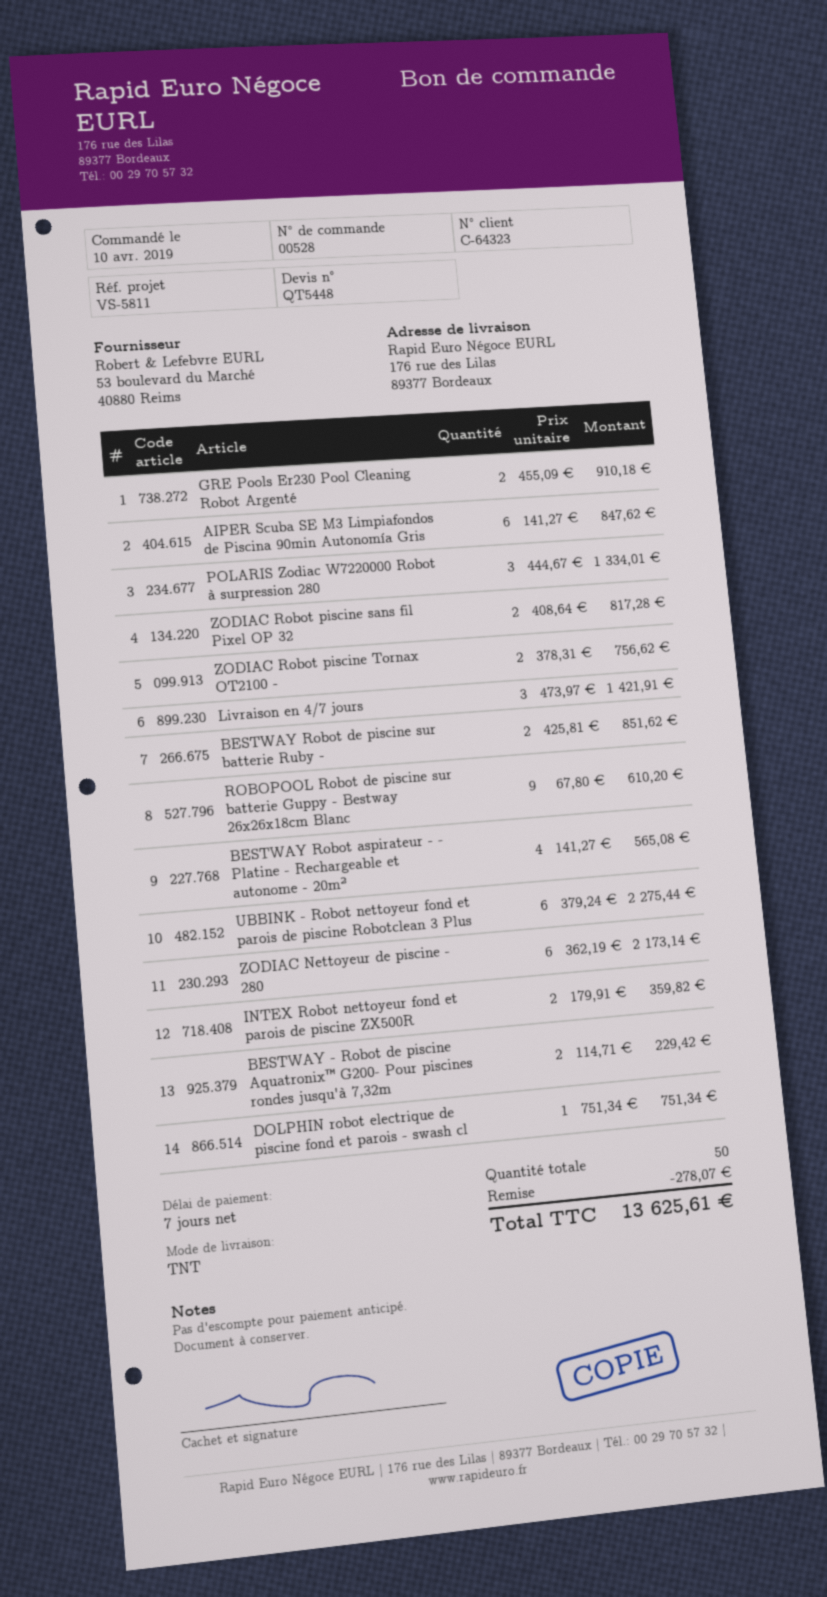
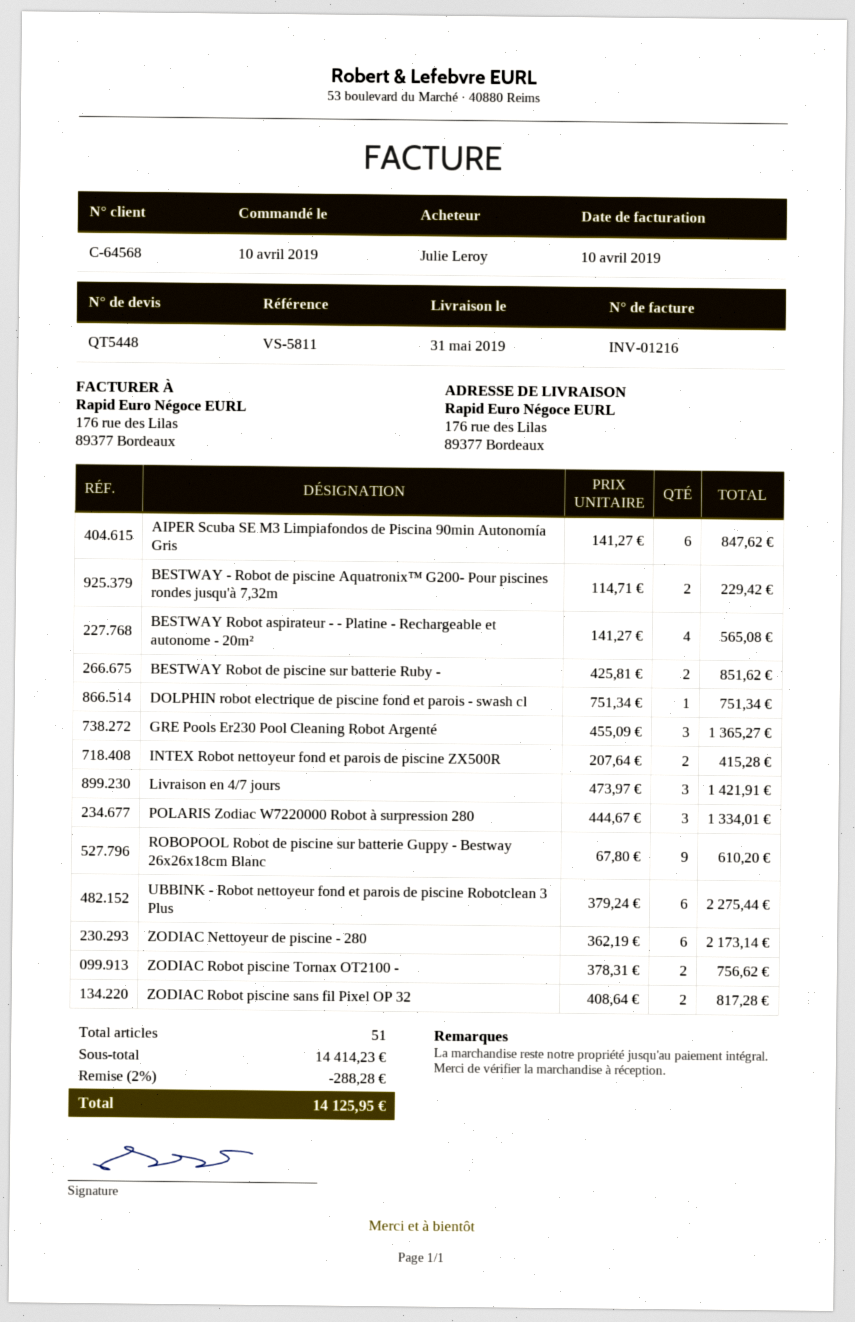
customer number: C-64323 -> C-64568
GRE Pools Er230 Pool Cleaning Robot Argenté: 2 x 455.09 = 910.18 -> 3 x 455.09 = 1365.27
INTEX Robot nettoyeur fond et parois de piscine ZX500R: 2 x 179.91 = 359.82 -> 2 x 207.64 = 415.28
total quantity: 50 -> 51
discount: 278.07 -> 288.28
total: 13625.61 -> 14125.95

